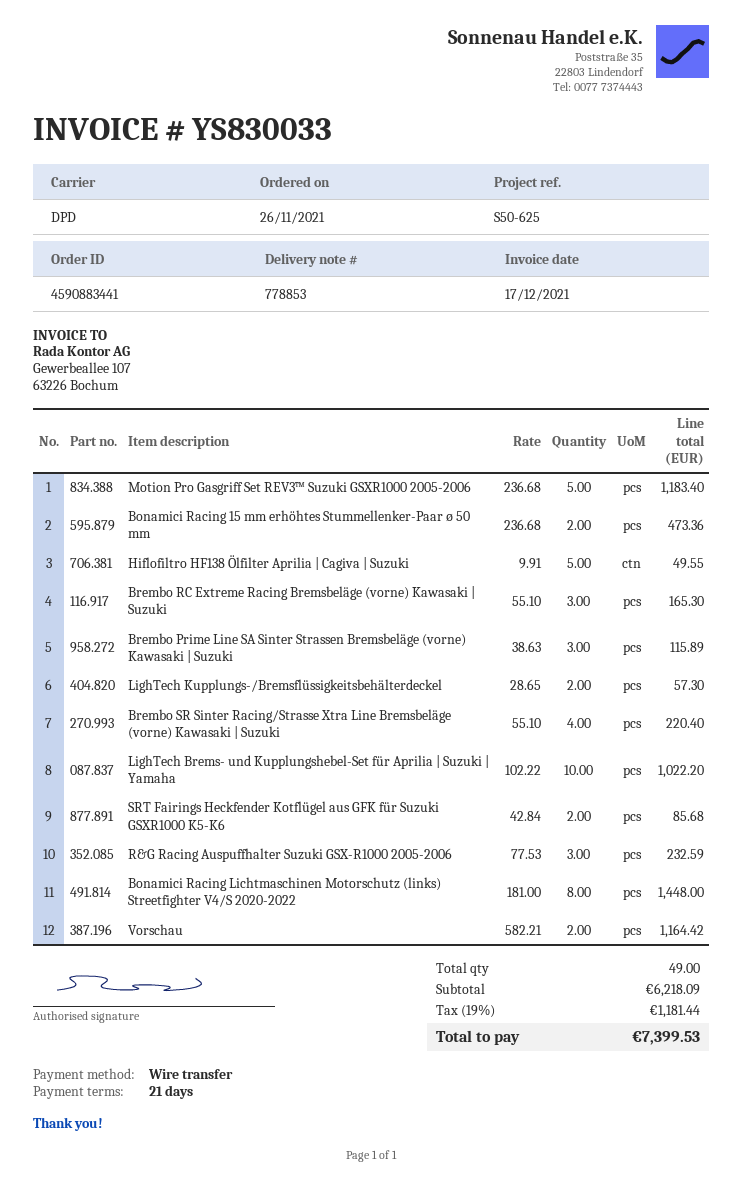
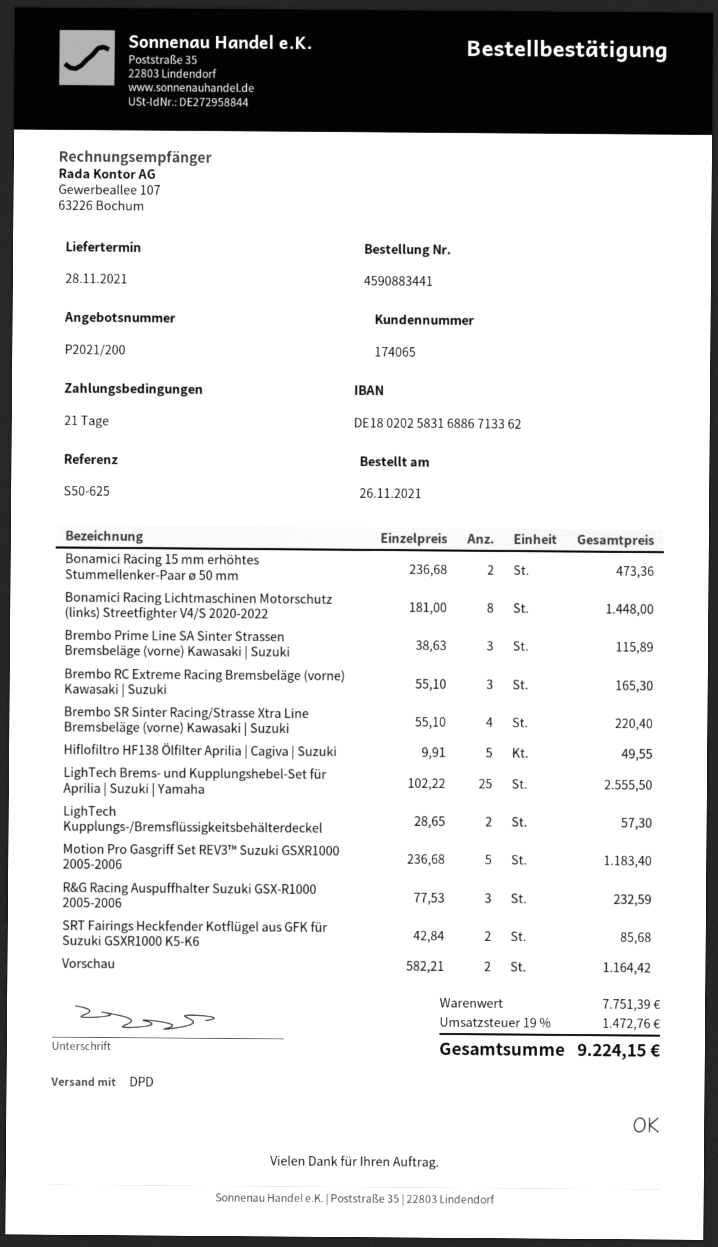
LighTech Brems- und Kupplungshebel-Set für Aprilia | Suzuki | Yamaha: 10 x 102.22 = 1022.20 -> 25 x 102.22 = 2555.50
subtotal: 6218.09 -> 7751.39
tax: 19% = 1181.44 -> 19% = 1472.76
total: 7399.53 -> 9224.15

